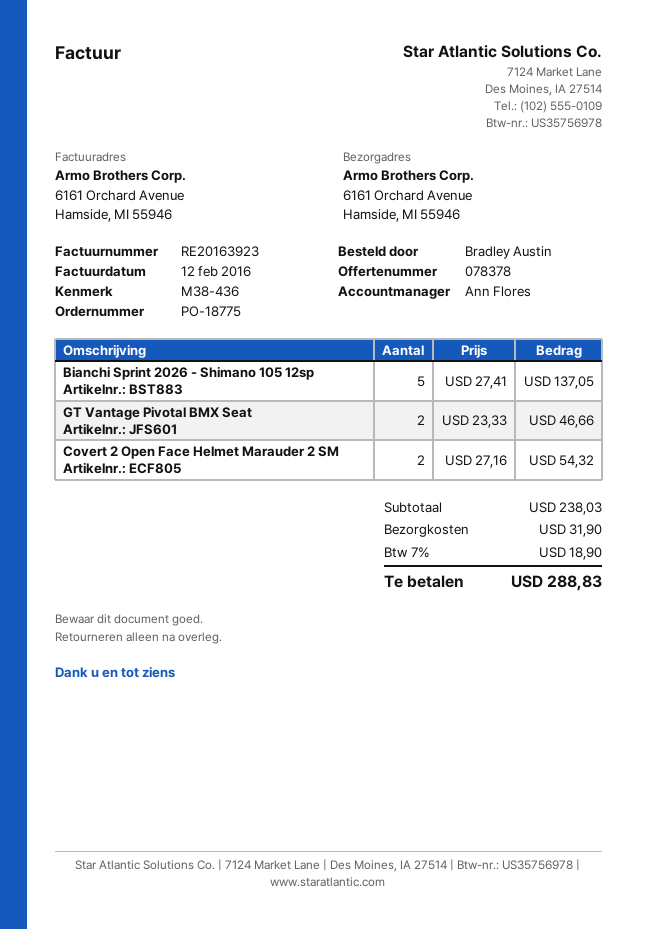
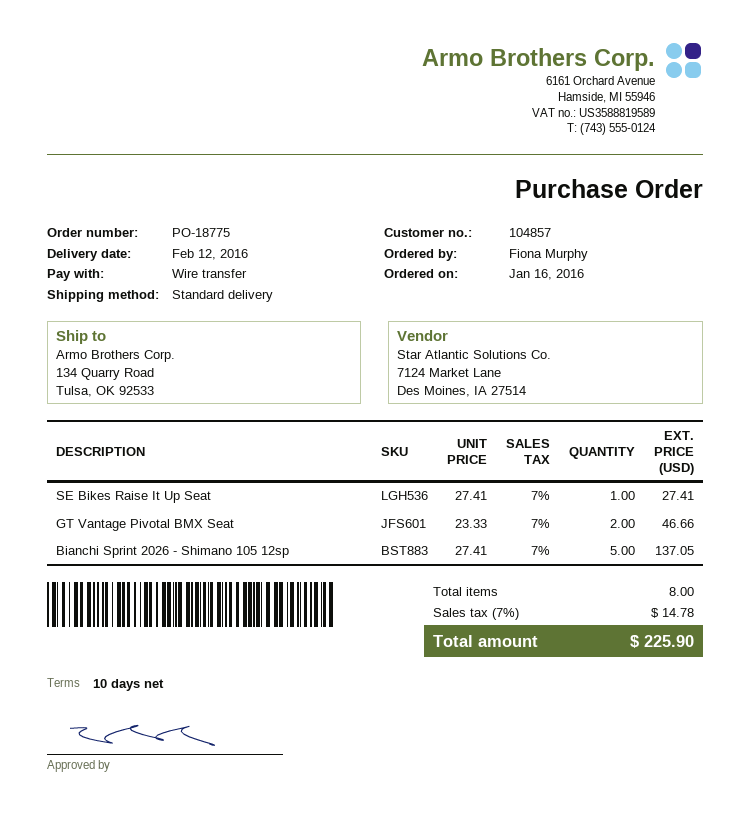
ordered by: Bradley Austin -> Fiona Murphy
ship to: 6161 Orchard Avenue, Hamside, MI 55946 -> 134 Quarry Road, Tulsa, OK 92533
Covert 2 Open Face Helmet Marauder 2 SM: 2 x 27.16 = 54.32 -> none
SE Bikes Raise It Up Seat: none -> 1 x 27.41 = 27.41
shipping: 31.90 -> none
tax: 7% = 18.90 -> 7% = 14.78
total: 288.83 -> 225.90

